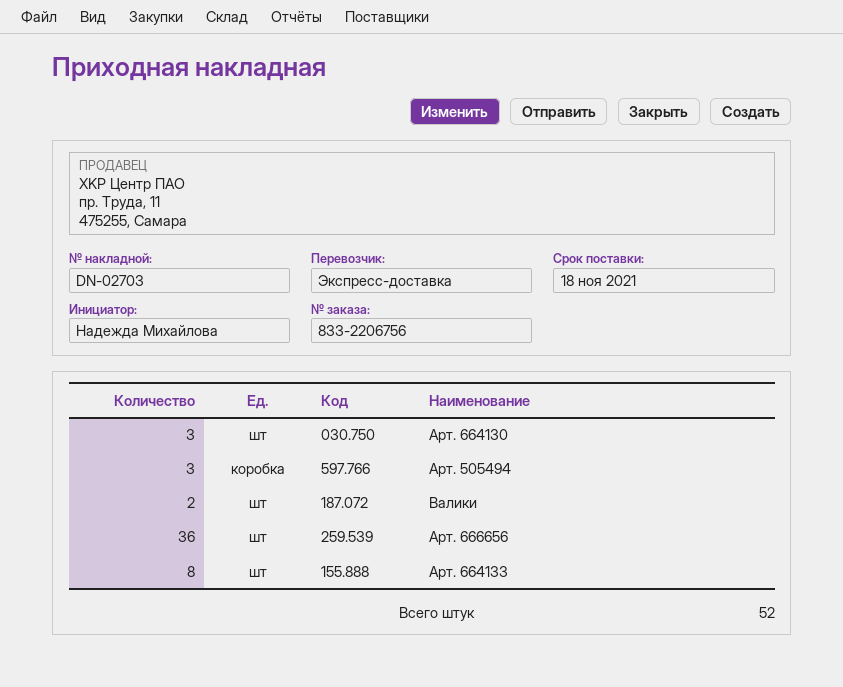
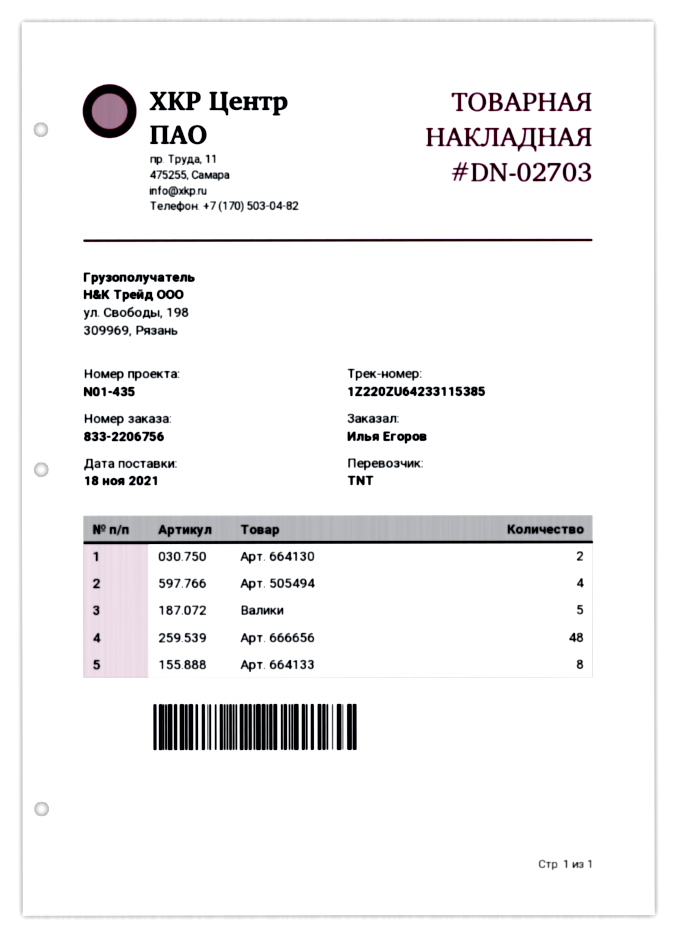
ordered by: Надежда Михайлова -> Илья Егоров
shipping method: express -> TNT
Арт. 664130: 3 -> 2
Арт. 505494: 3 -> 4
Валики: 2 -> 5
Арт. 666656: 36 -> 48

